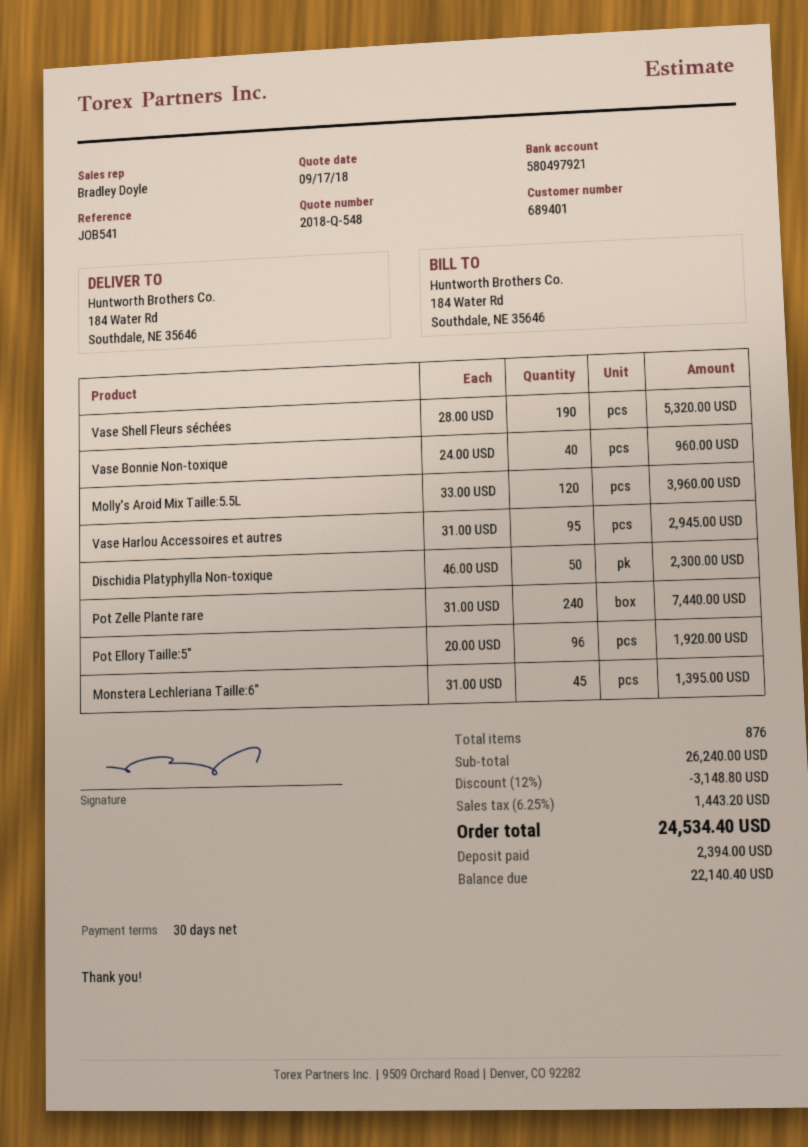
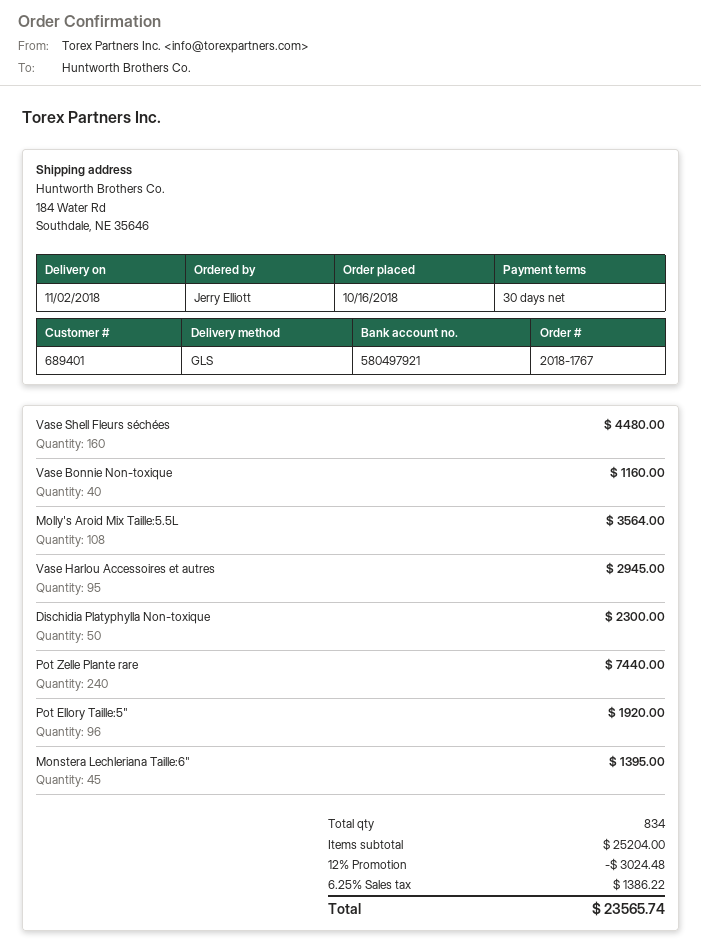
Vase Shell Fleurs séchées: 190 for 5320.00 -> 160 for 4480.00
Vase Bonnie Non-toxique: 40 for 960.00 -> 40 for 1160.00
Molly's Aroid Mix Taille:5.5L: 120 for 3960.00 -> 108 for 3564.00
total quantity: 876 -> 834
subtotal: 26240.00 -> 25204.00
discount: 12% = 3148.80 -> 12% = 3024.48
tax: 6.25% = 1443.20 -> 6.25% = 1386.22
total: 24534.40 -> 23565.74

